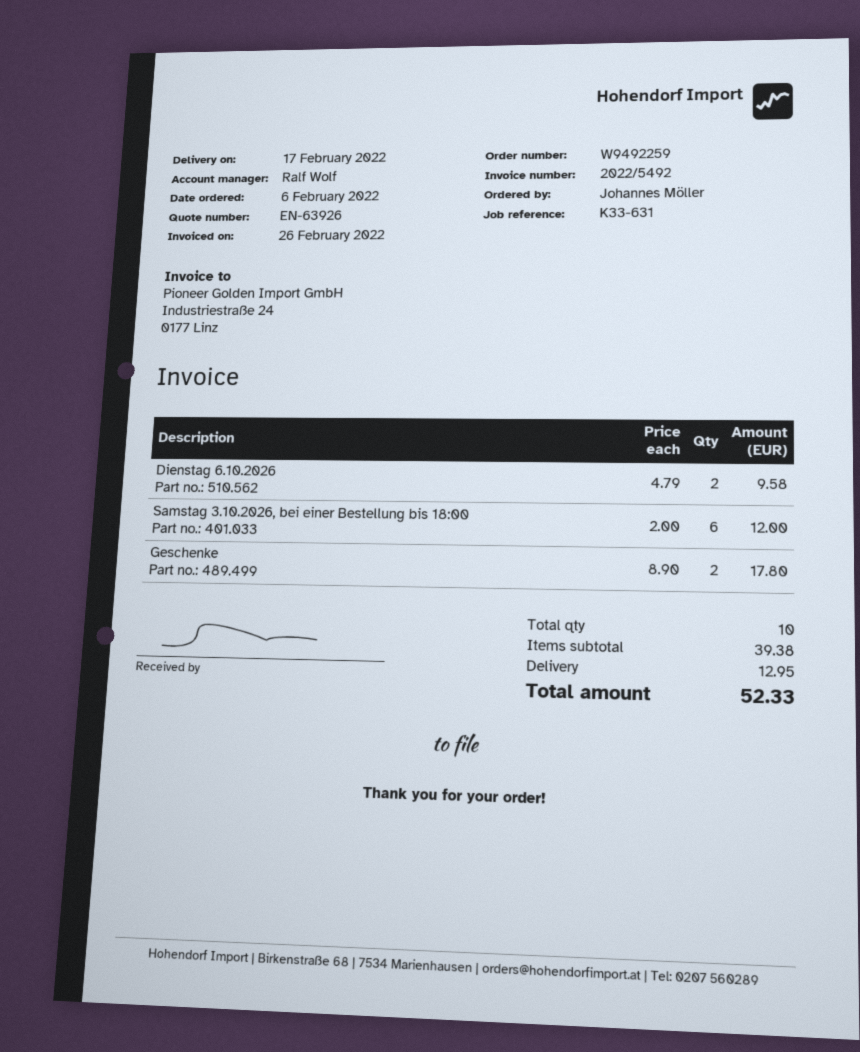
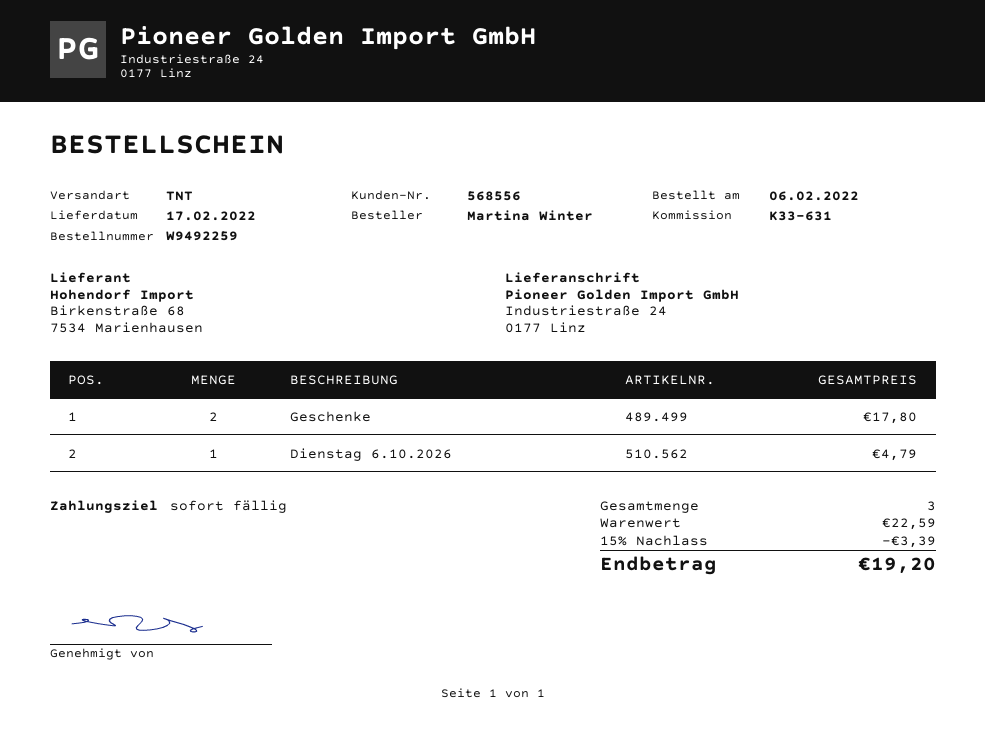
ordered by: Johannes Möller -> Martina Winter
Dienstag 6.10.2026: 2 for 9.58 -> 1 for 4.79
Samstag 3.10.2026, bei einer Bestellung bis 18:00: 6 for 12.00 -> none
total quantity: 10 -> 3
subtotal: 39.38 -> 22.59
discount: none -> 15% = 3.39
shipping: 12.95 -> none
total: 52.33 -> 19.20

